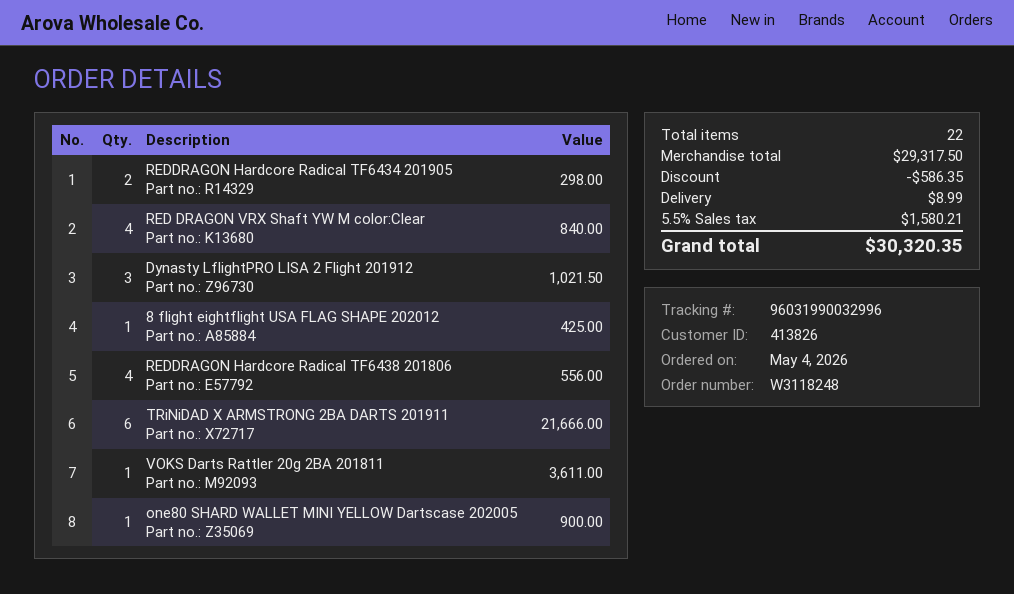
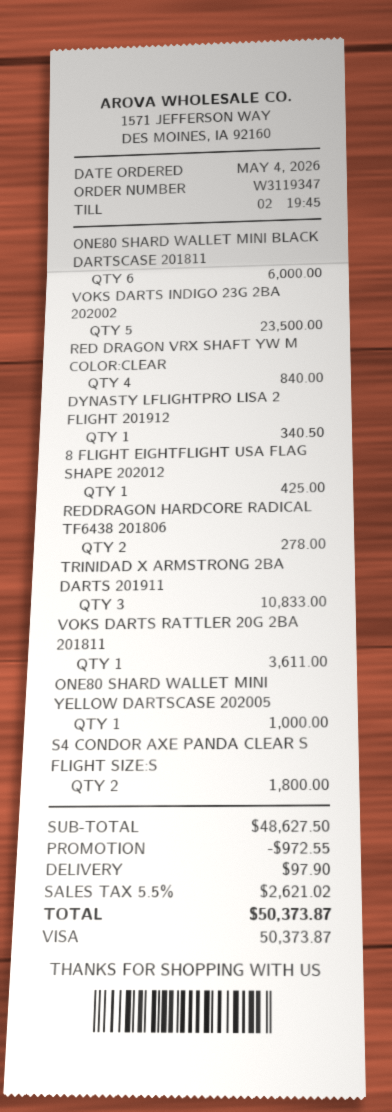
order number: W3118248 -> W3119347
REDDRAGON Hardcore Radical TF6434 201905: 2 for 298.00 -> none
Dynasty LflightPRO LISA 2 Flight 201912: 3 for 1021.50 -> 1 for 340.50
REDDRAGON Hardcore Radical TF6438 201806: 4 for 556.00 -> 2 for 278.00
TRiNiDAD X ARMSTRONG 2BA DARTS 201911: 6 for 21666.00 -> 3 for 10833.00
one80 SHARD WALLET MINI YELLOW Dartscase 202005: 1 for 900.00 -> 1 for 1000.00
ONE80 SHARD WALLET MINI BLACK DARTSCASE 201811: none -> 6 for 6000.00
VOKS DARTS INDIGO 23G 2BA 202002: none -> 5 for 23500.00
S4 CONDOR AXE PANDA CLEAR S FLIGHT SIZE:S: none -> 2 for 1800.00
subtotal: 29317.50 -> 48627.50
discount: 586.35 -> 972.55
shipping: 8.99 -> 97.90
tax: 5.5% = 1580.21 -> 5.5% = 2621.02
total: 30320.35 -> 50373.87

